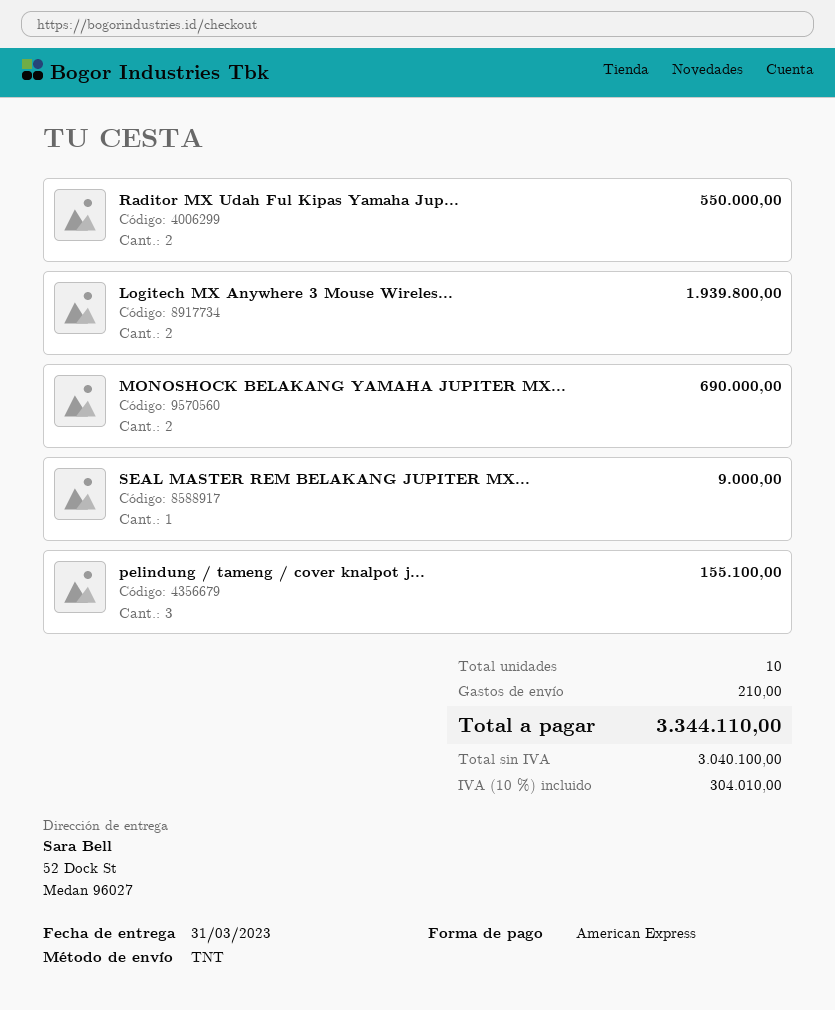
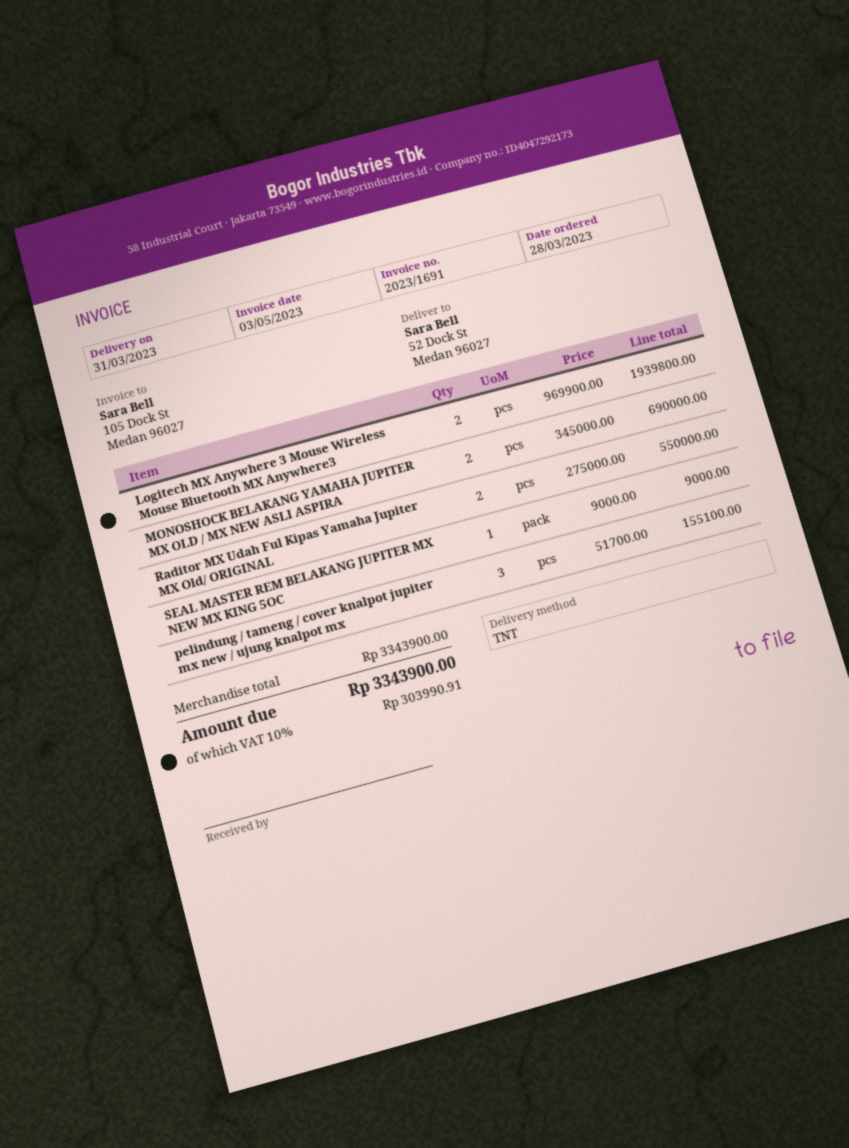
shipping: 210.00 -> none
tax: 10% = 304010.00 -> 10% = 303990.91
total: 3344110.00 -> 3343900.00

